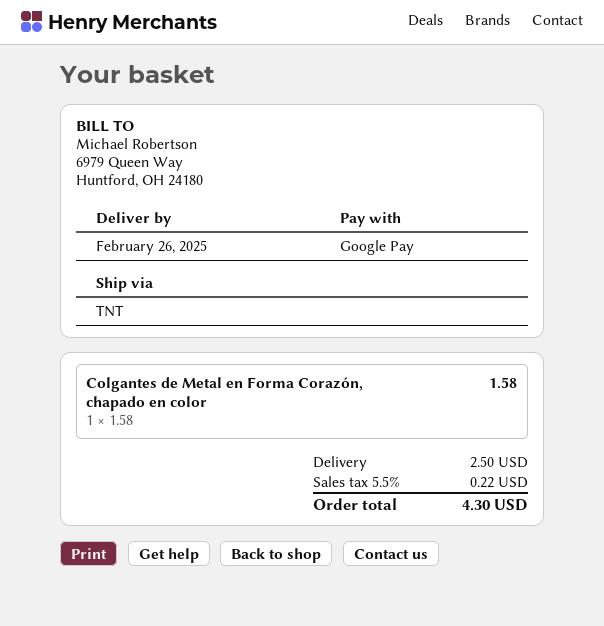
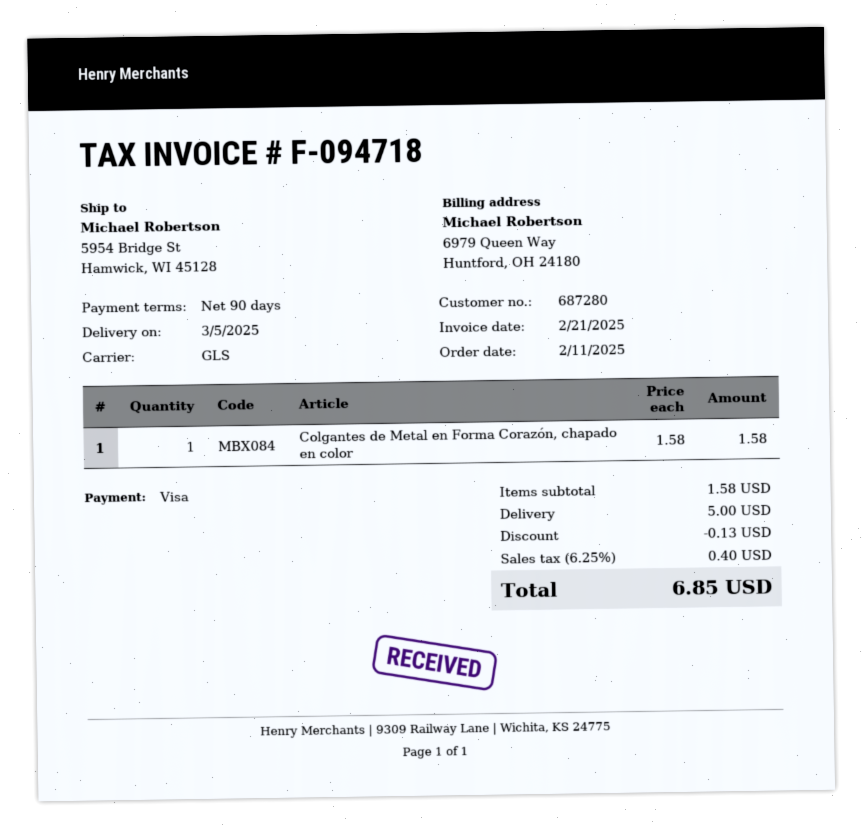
delivery date: 2025-02-26 -> 2025-03-05
payment method: Google Pay -> Visa
shipping method: TNT -> GLS
discount: none -> 0.13
shipping: 2.50 -> 5.00
tax: 5.5% = 0.22 -> 6.25% = 0.40
total: 4.30 -> 6.85

